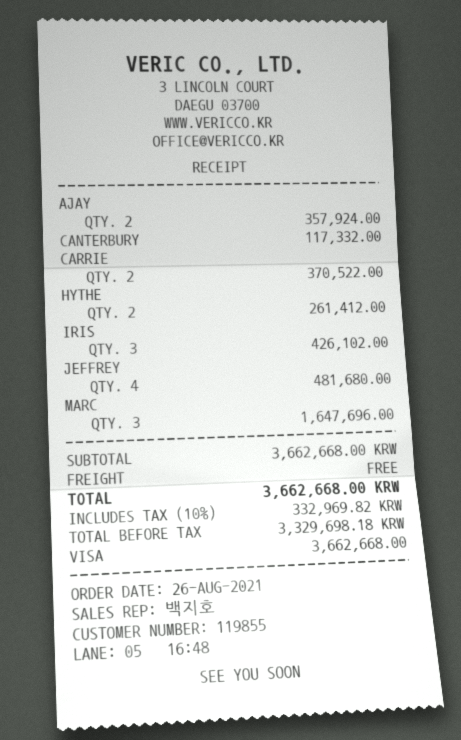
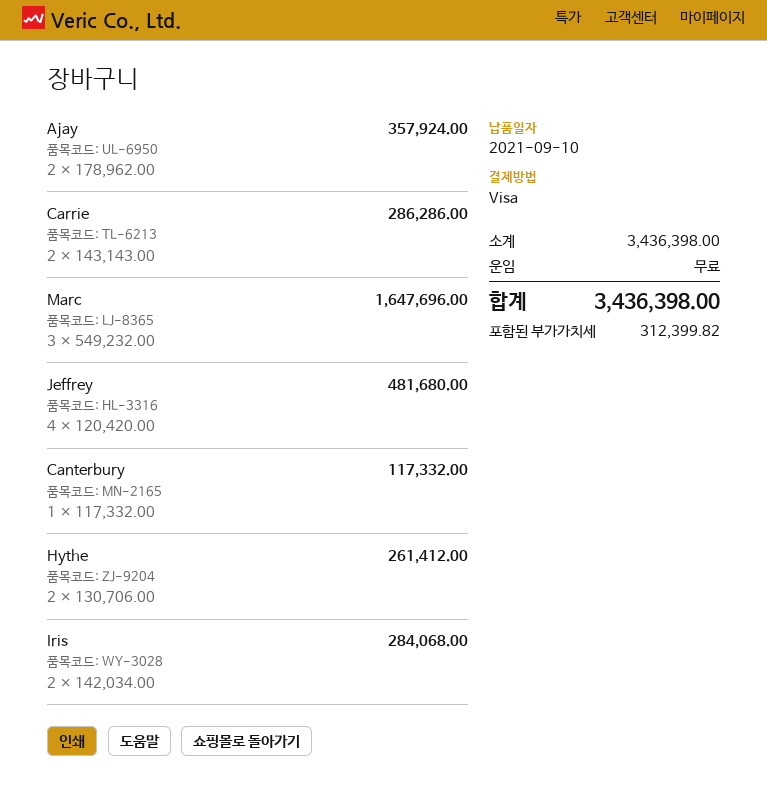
CARRIE: 2 for 370522.00 -> 2 for 286286.00
IRIS: 3 for 426102.00 -> 2 for 284068.00
subtotal: 3662668.00 -> 3436398.00
tax: 332969.82 -> 312399.82
total: 3662668.00 -> 3436398.00

